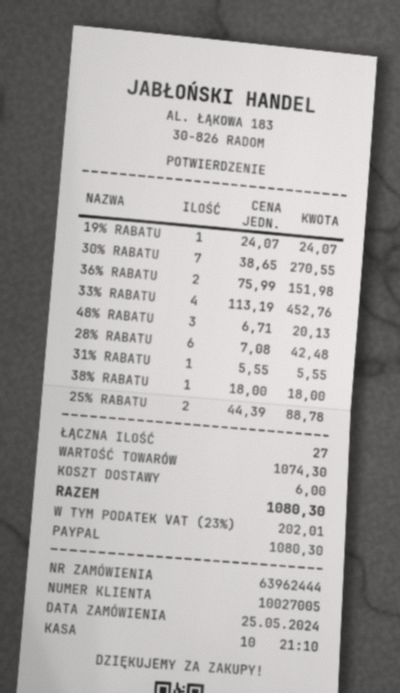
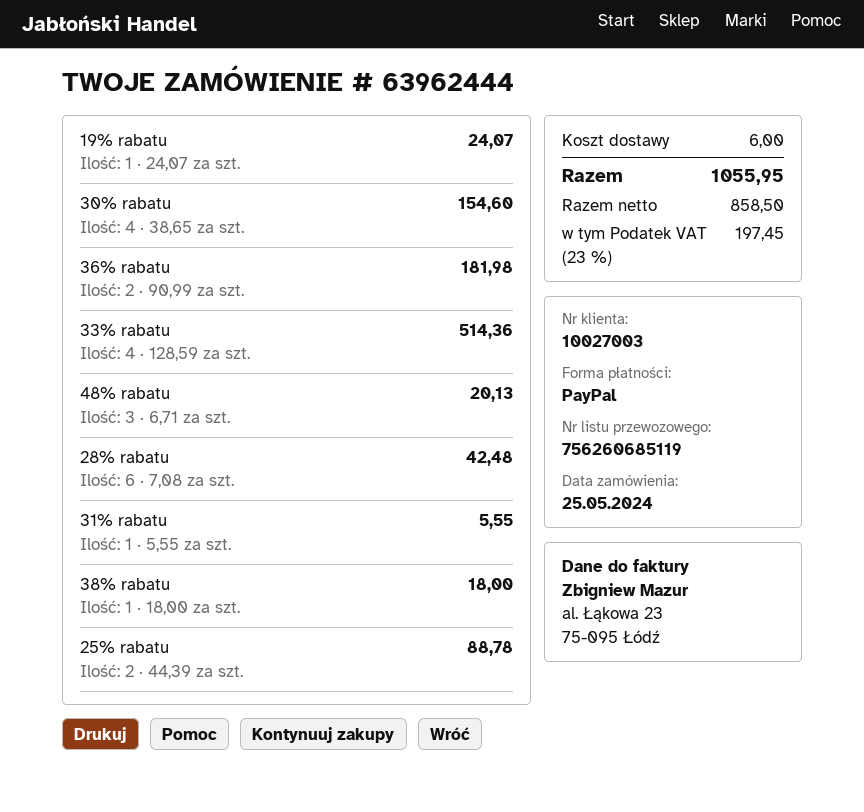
customer number: 10027005 -> 10027003
30% RABATU: 7 x 38.65 = 270.55 -> 4 x 38.65 = 154.60
36% RABATU: 2 x 75.99 = 151.98 -> 2 x 90.99 = 181.98
33% RABATU: 4 x 113.19 = 452.76 -> 4 x 128.59 = 514.36
tax: 23% = 202.01 -> 23% = 197.45
total: 1080.30 -> 1055.95

